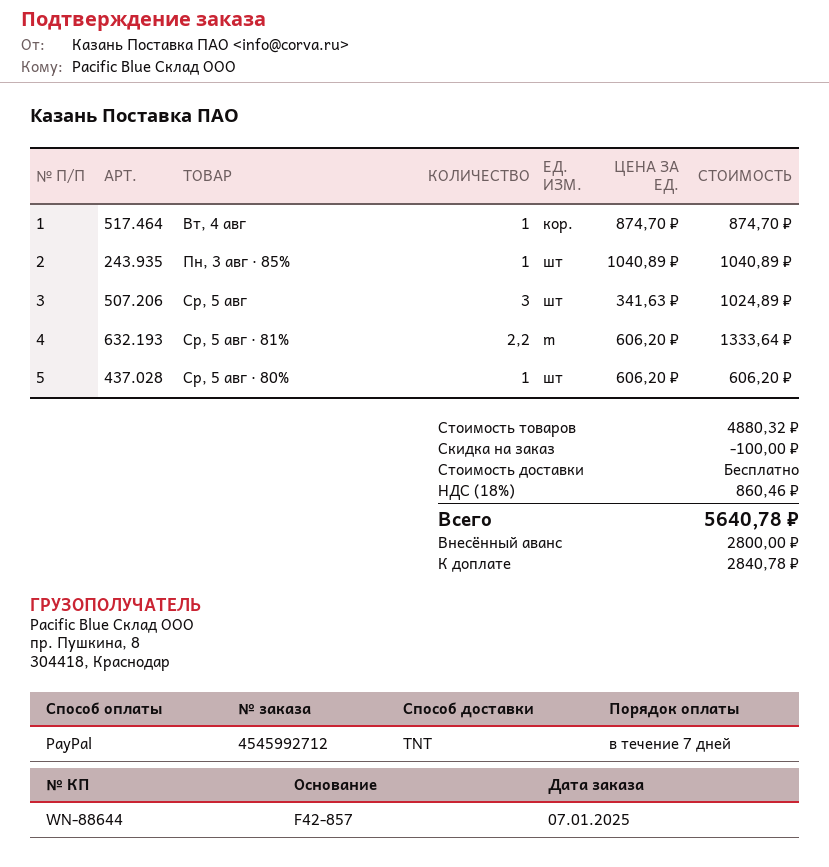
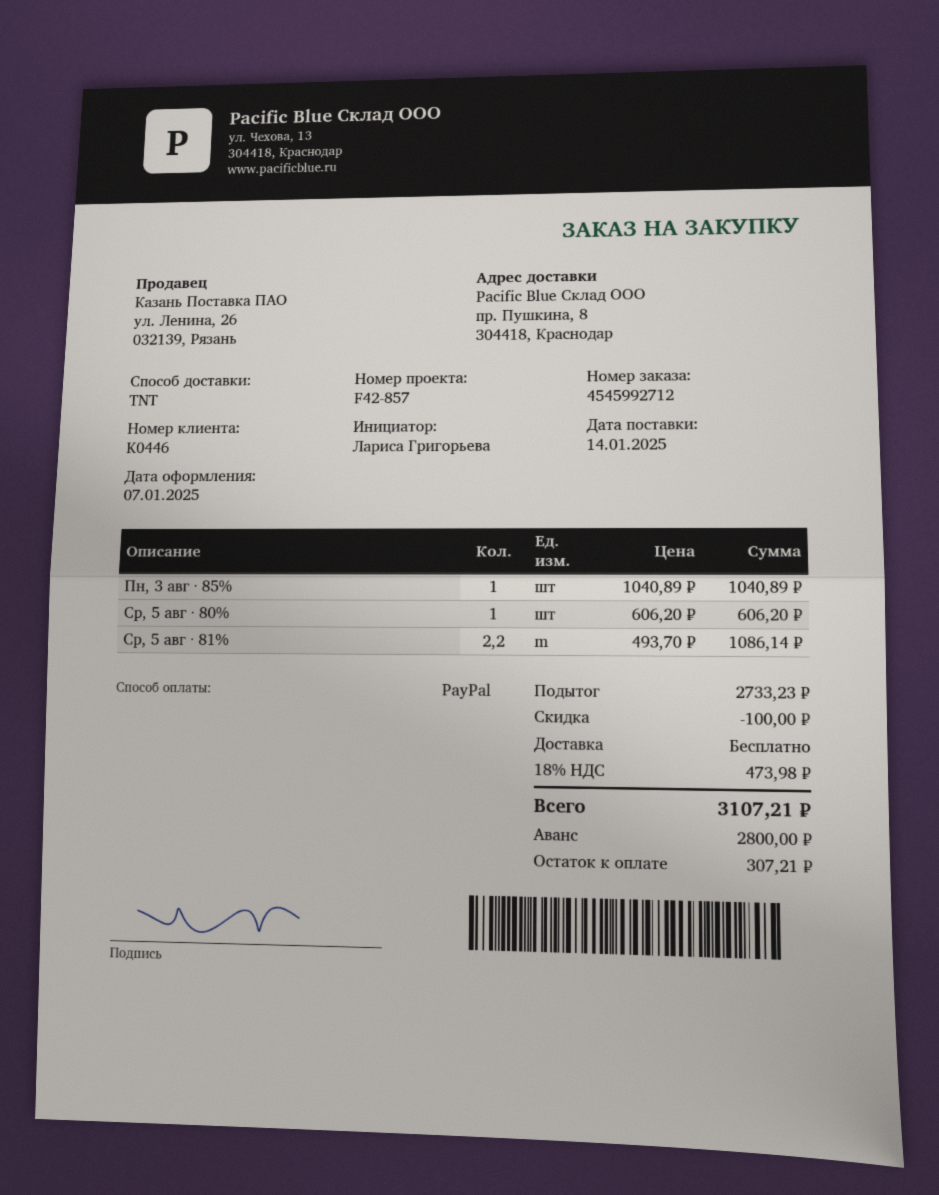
Вт, 4 авг: 1 x 874.70 = 874.70 -> none
Ср, 5 авг: 3 x 341.63 = 1024.89 -> none
Ср, 5 авг · 81%: 2.2 x 606.20 = 1333.64 -> 2.2 x 493.70 = 1086.14
subtotal: 4880.32 -> 2733.23
tax: 18% = 860.46 -> 18% = 473.98
total: 5640.78 -> 3107.21
balance: 2840.78 -> 307.21

